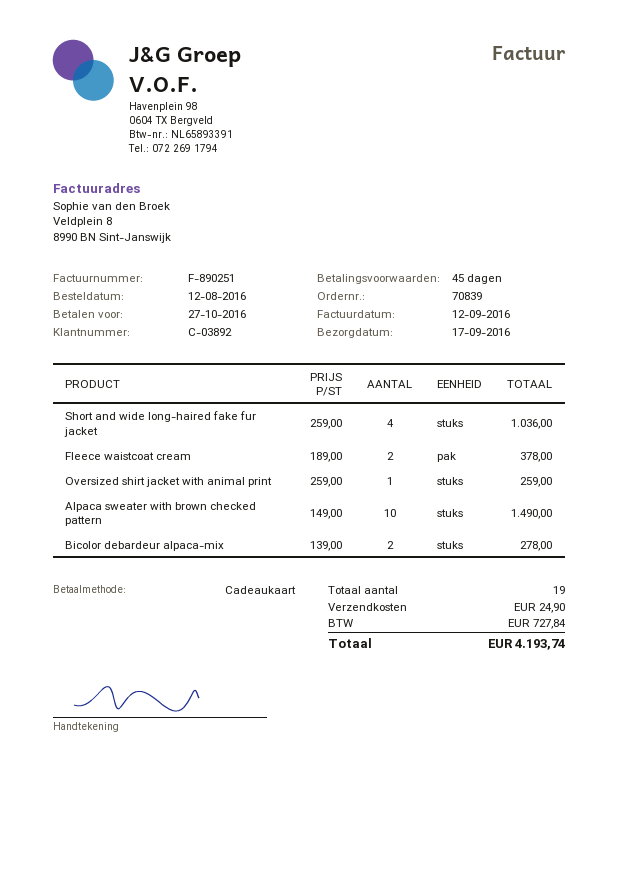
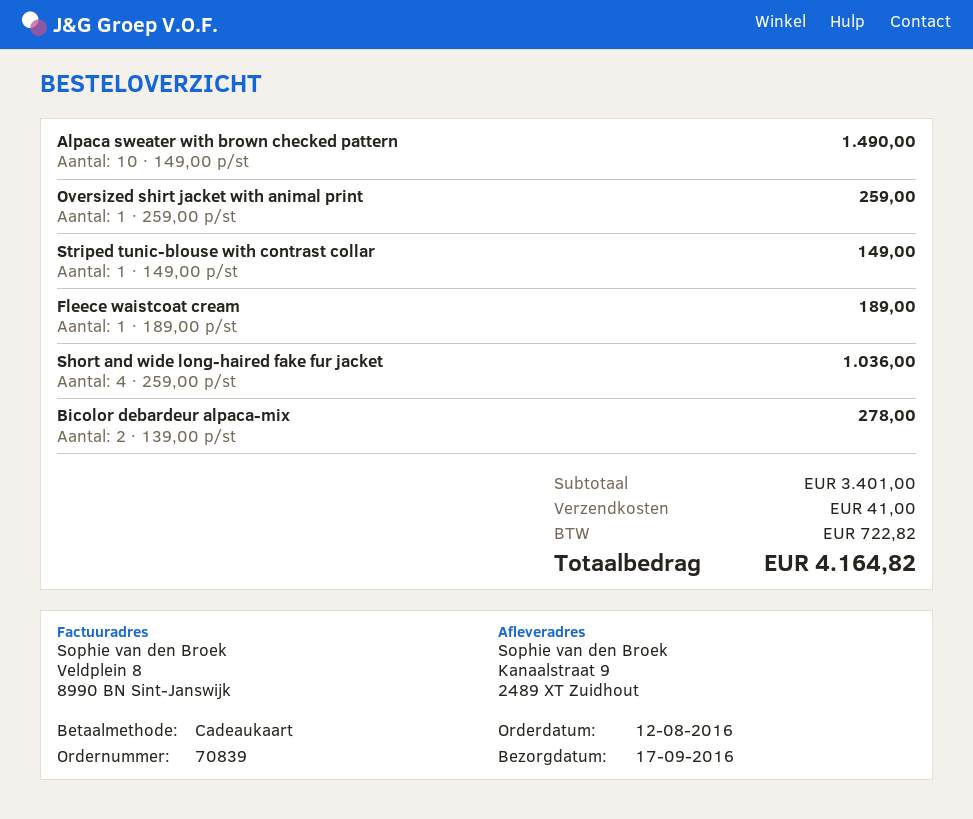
Fleece waistcoat cream: 2 x 189.00 = 378.00 -> 1 x 189.00 = 189.00
Striped tunic-blouse with contrast collar: none -> 1 x 149.00 = 149.00
shipping: 24.90 -> 41.00
tax: 727.84 -> 722.82
total: 4193.74 -> 4164.82

